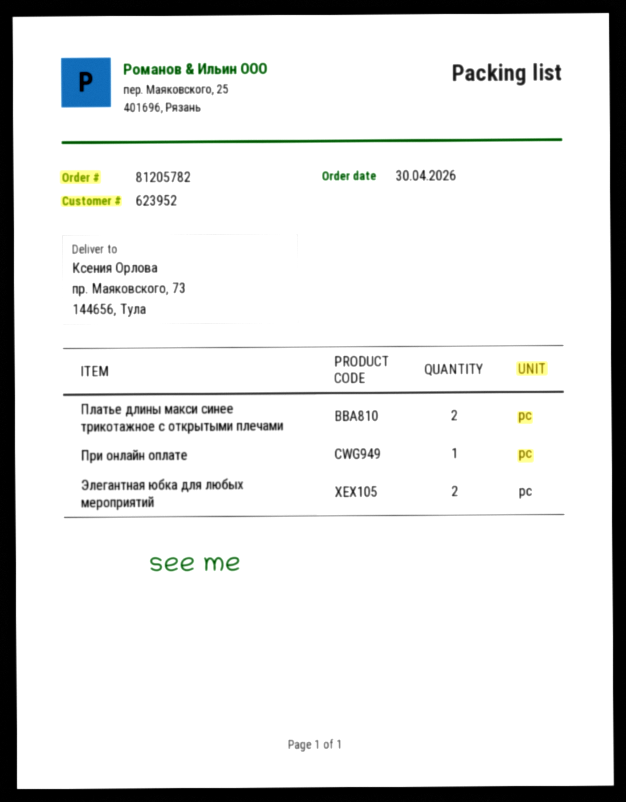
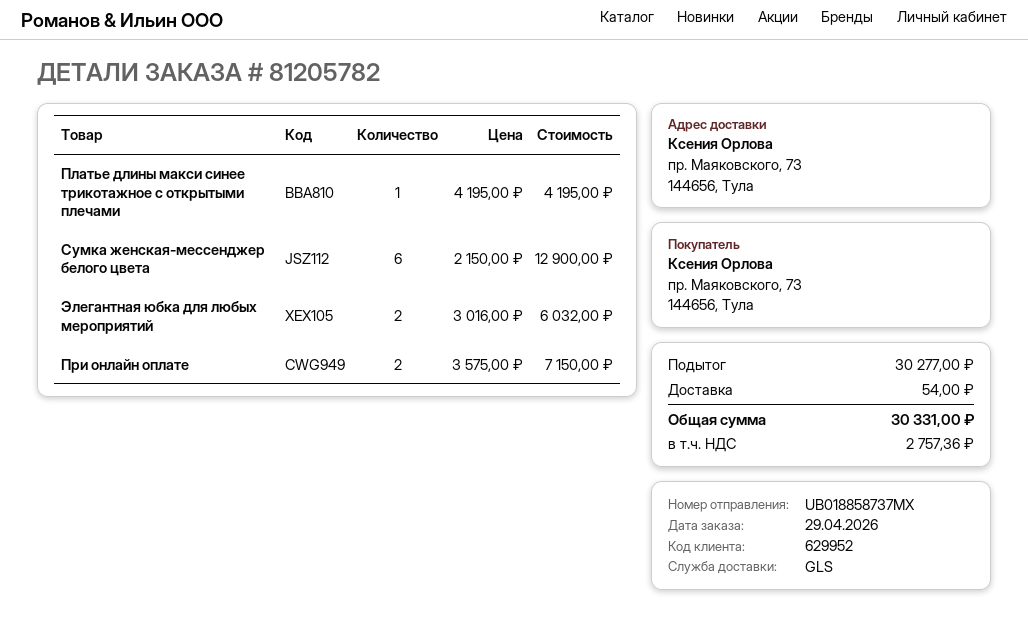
order date: 2026-04-30 -> 2026-04-29
customer number: 623952 -> 629952
Платье длины макси синее трикотажное с открытыми плечами: 2 -> 1
При онлайн оплате: 1 -> 2
Сумка женская-мессенджер белого цвета: none -> 6

